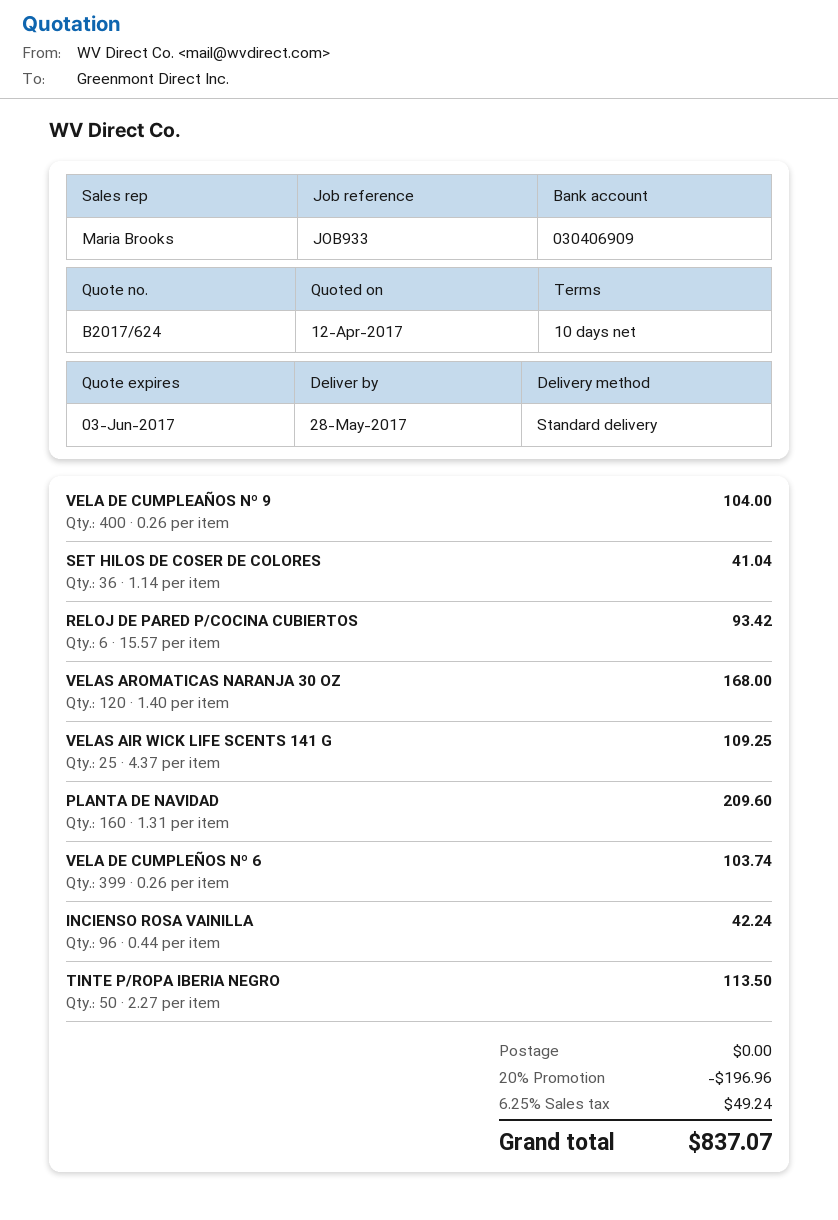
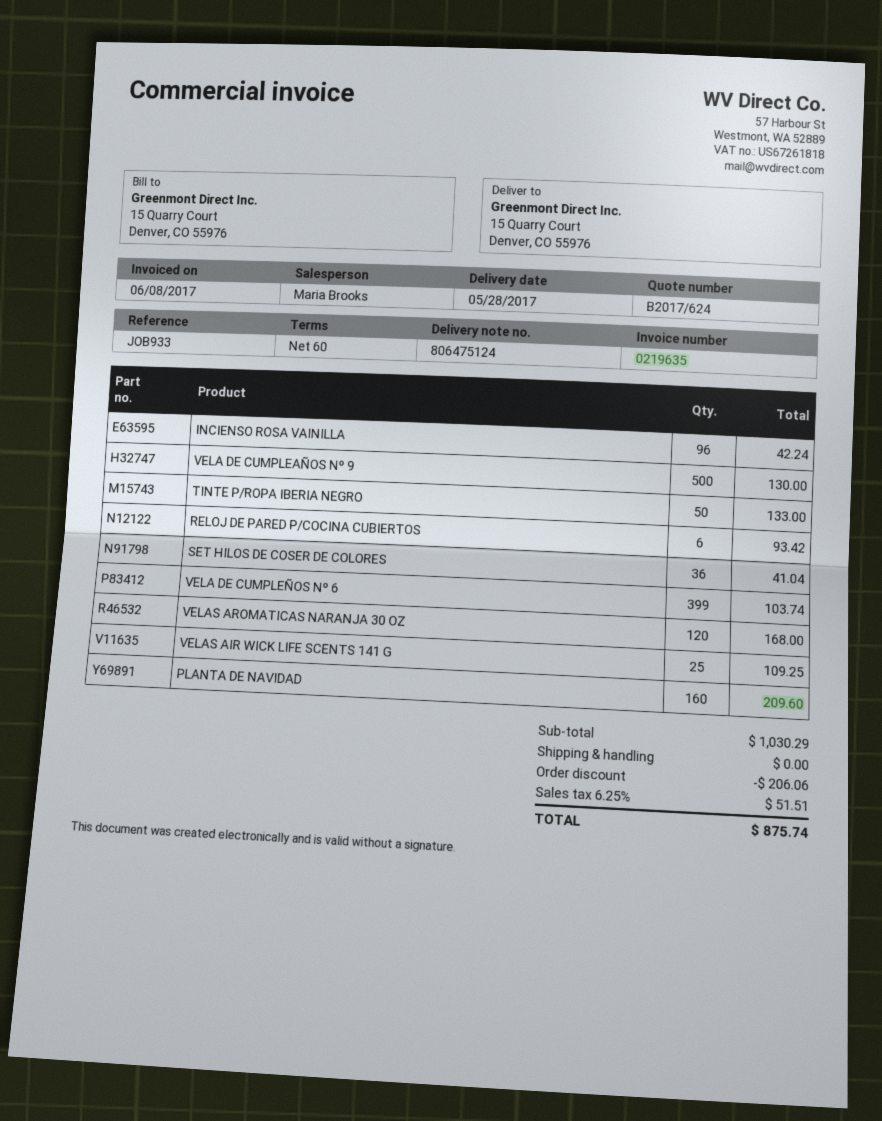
payment terms: 10 days -> 60 days
VELA DE CUMPLEAÑOS Nº 9: 400 for 104.00 -> 500 for 130.00
TINTE P/ROPA IBERIA NEGRO: 50 for 113.50 -> 50 for 133.00
discount: 196.96 -> 206.06
tax: 6.25% = 49.24 -> 6.25% = 51.51
total: 837.07 -> 875.74

